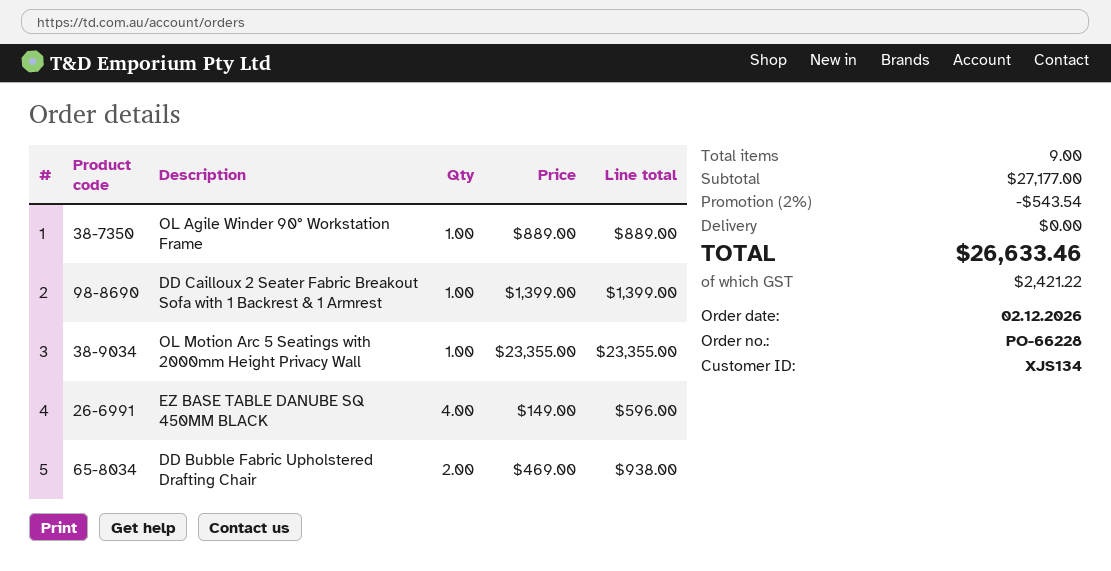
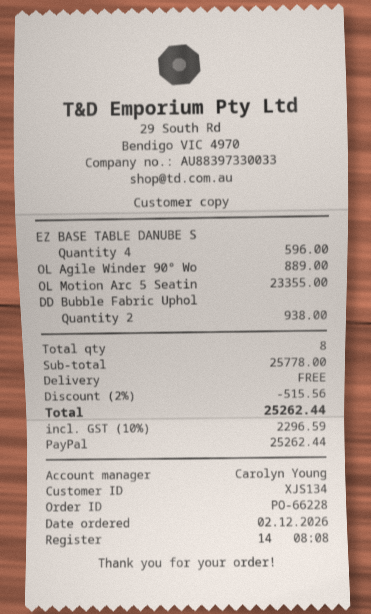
DD Cailloux 2 Seater Fabric Breakout Sofa with 1 Backrest & 1 Armrest: 1 for 1399.00 -> none
total quantity: 9 -> 8
subtotal: 27177.00 -> 25778.00
discount: 2% = 543.54 -> 2% = 515.56
tax: 2421.22 -> 2296.59
total: 26633.46 -> 25262.44

